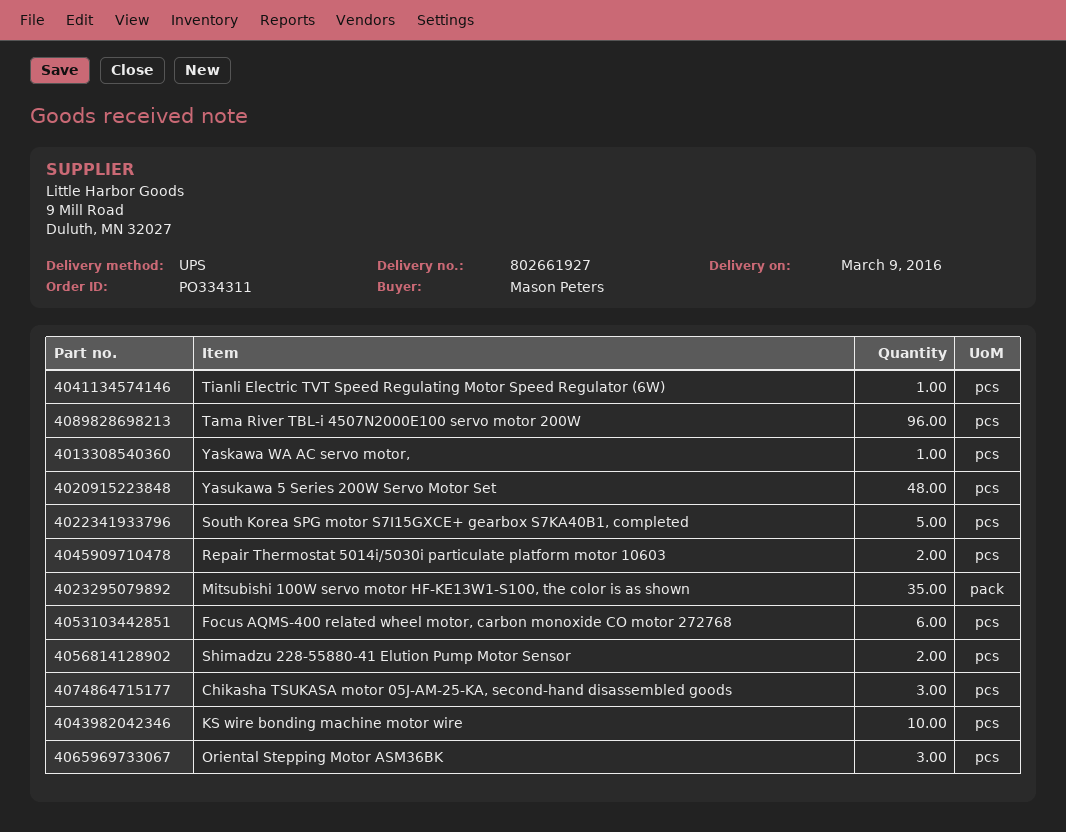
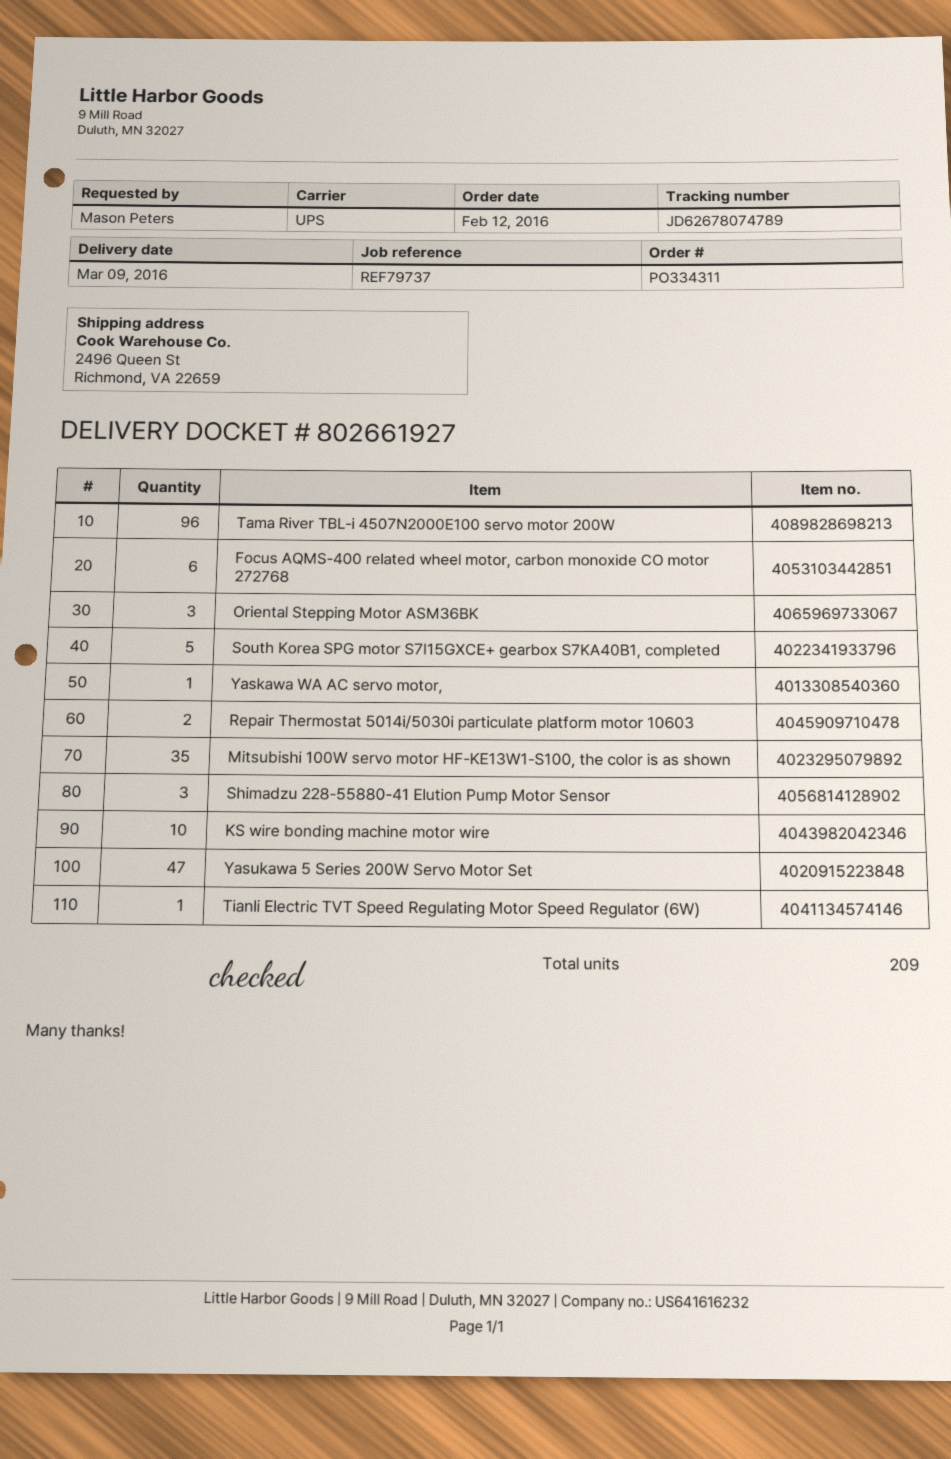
Yasukawa 5 Series 200W Servo Motor Set: 48 -> 47
Shimadzu 228-55880-41 Elution Pump Motor Sensor: 2 -> 3
Chikasha TSUKASA motor 05J-AM-25-KA, second-hand disassembled goods: 3 -> none

